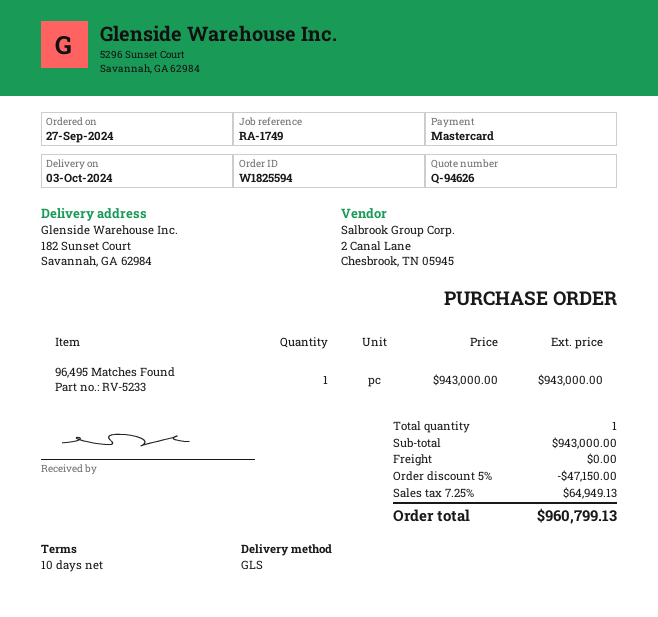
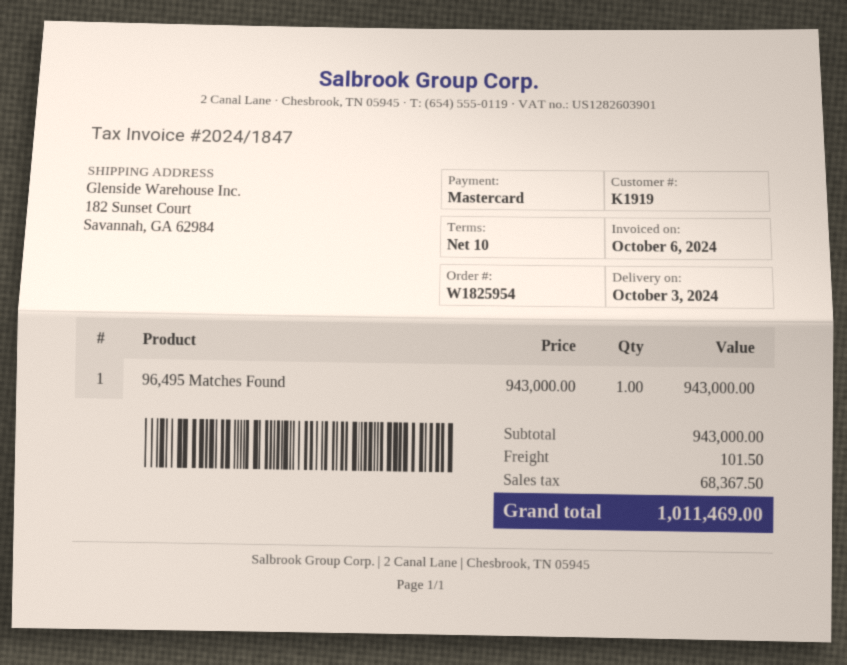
order number: W1825594 -> W1825954
discount: 5% = 47150.00 -> none
shipping: 0.00 -> 101.50
tax: 64949.13 -> 68367.50
total: 960799.13 -> 1011469.00

